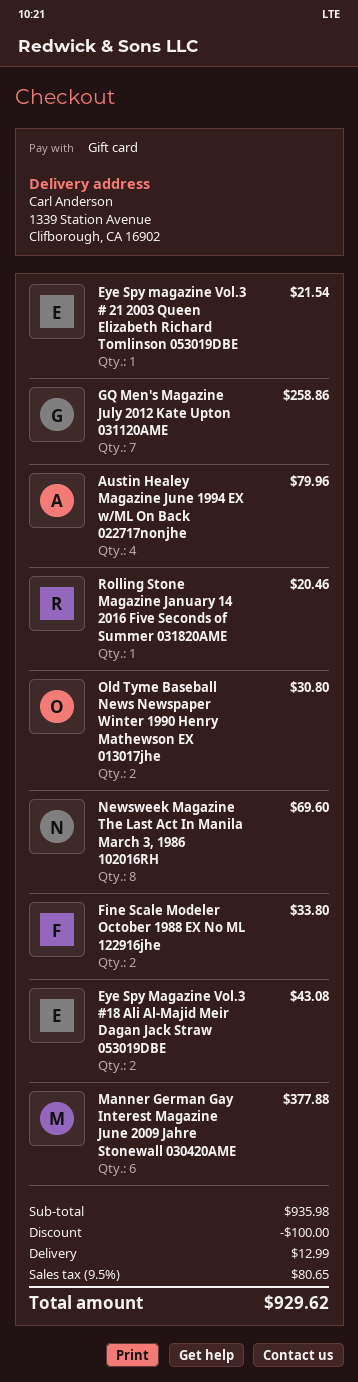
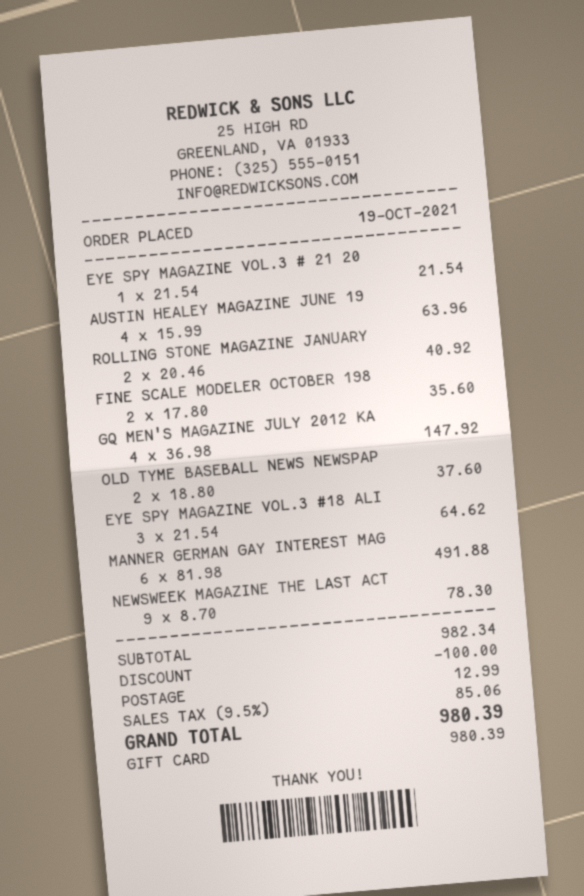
GQ Men's Magazine July 2012 Kate Upton 031120AME: 7 for 258.86 -> 4 for 147.92
Austin Healey Magazine June 1994 EX w/ML On Back 022717nonjhe: 4 for 79.96 -> 4 for 63.96
Rolling Stone Magazine January 14 2016 Five Seconds of Summer 031820AME: 1 for 20.46 -> 2 for 40.92
Old Tyme Baseball News Newspaper Winter 1990 Henry Mathewson EX 013017jhe: 2 for 30.80 -> 2 for 37.60
Newsweek Magazine The Last Act In Manila March 3, 1986 102016RH: 8 for 69.60 -> 9 for 78.30
Fine Scale Modeler October 1988 EX No ML 122916jhe: 2 for 33.80 -> 2 for 35.60
Eye Spy Magazine Vol.3 #18 Ali Al-Majid Meir Dagan Jack Straw 053019DBE: 2 for 43.08 -> 3 for 64.62
Manner German Gay Interest Magazine June 2009 Jahre Stonewall 030420AME: 6 for 377.88 -> 6 for 491.88
subtotal: 935.98 -> 982.34
tax: 9.5% = 80.65 -> 9.5% = 85.06
total: 929.62 -> 980.39

